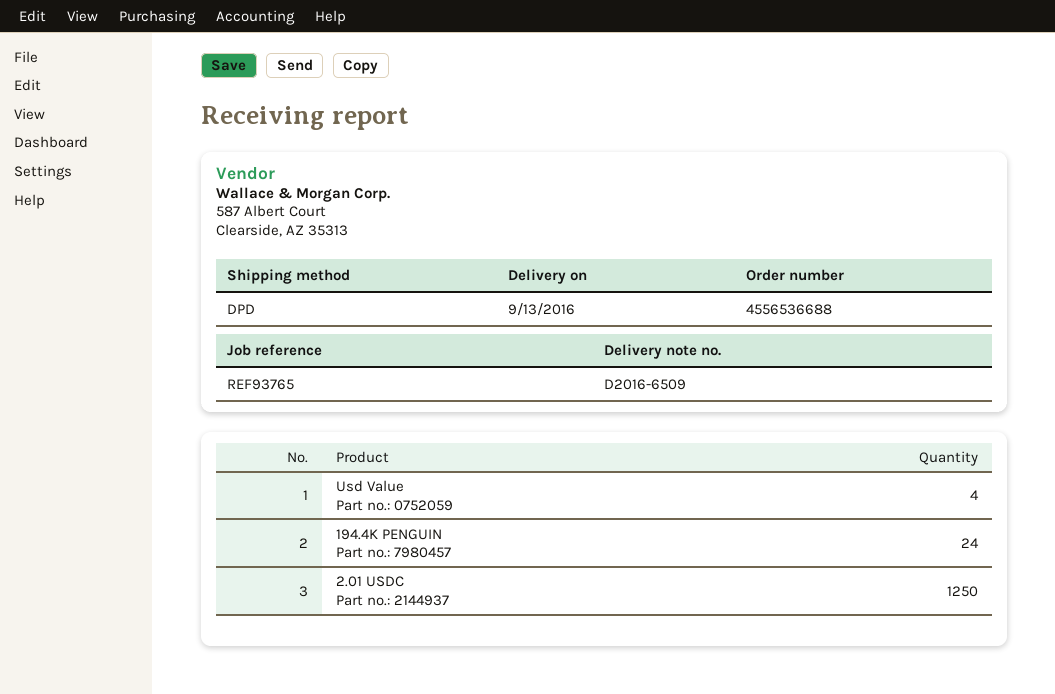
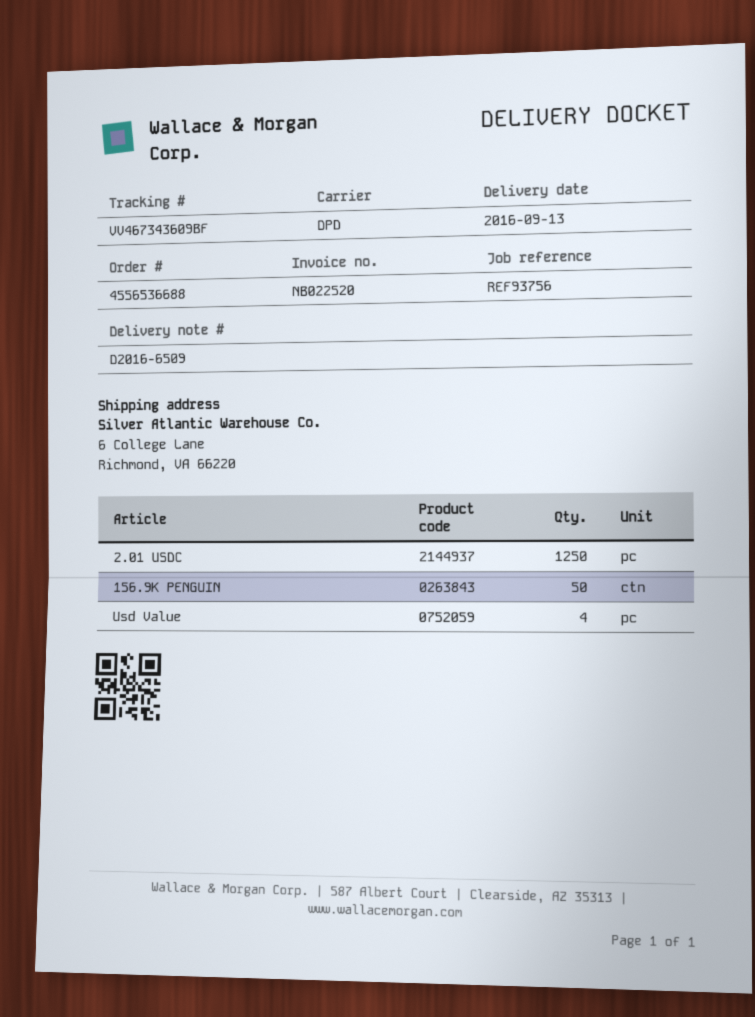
reference: REF93765 -> REF93756
194.4K PENGUIN: 24 -> none
156.9K PENGUIN: none -> 50

